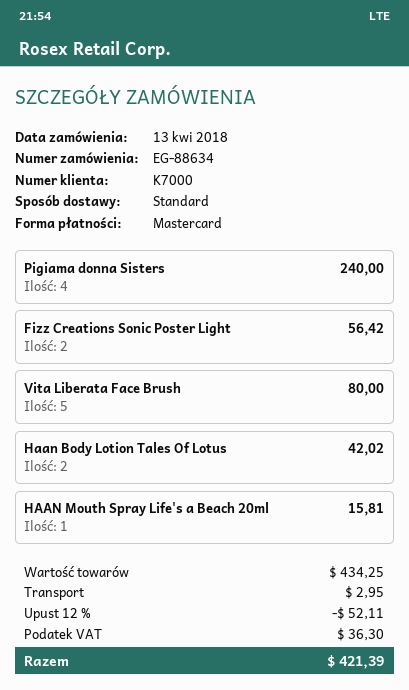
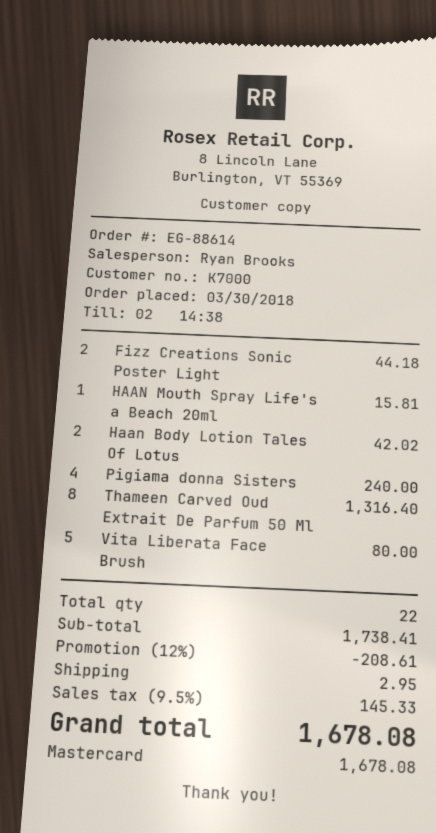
order number: EG-88634 -> EG-88614
order date: 2018-04-13 -> 2018-03-30
Fizz Creations Sonic Poster Light: 2 for 56.42 -> 2 for 44.18
Thameen Carved Oud Extrait De Parfum 50 Ml: none -> 8 for 1316.40
subtotal: 434.25 -> 1738.41
discount: 12% = 52.11 -> 12% = 208.61
tax: 36.30 -> 145.33
total: 421.39 -> 1678.08

